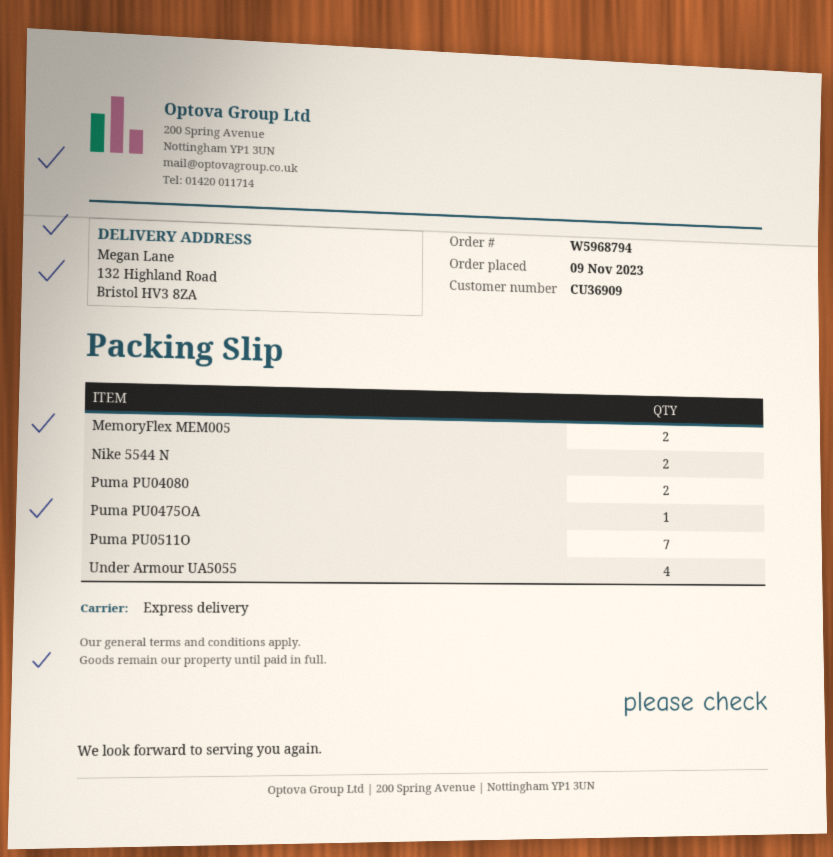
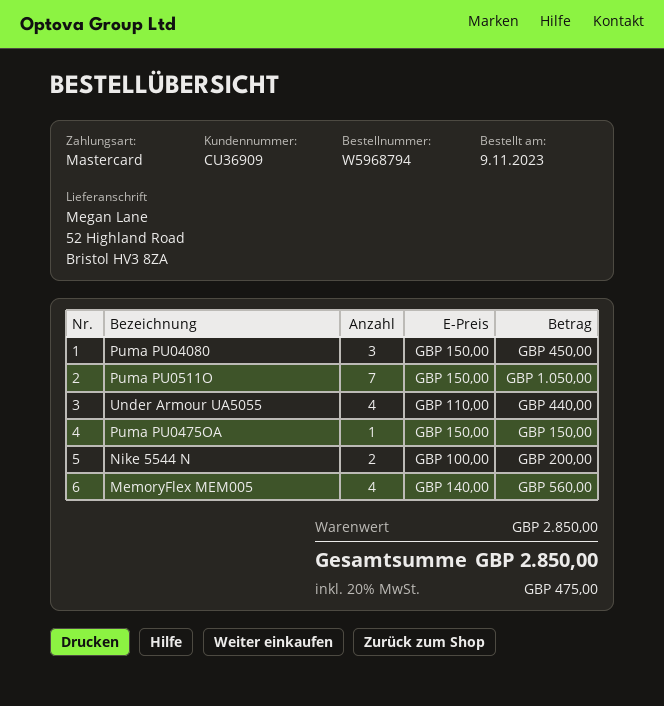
ship to: 132 Highland Road, Bristol HV3 8ZA -> 52 Highland Road, Bristol HV3 8ZA
MemoryFlex MEM005: 2 -> 4
Puma PU04080: 2 -> 3

